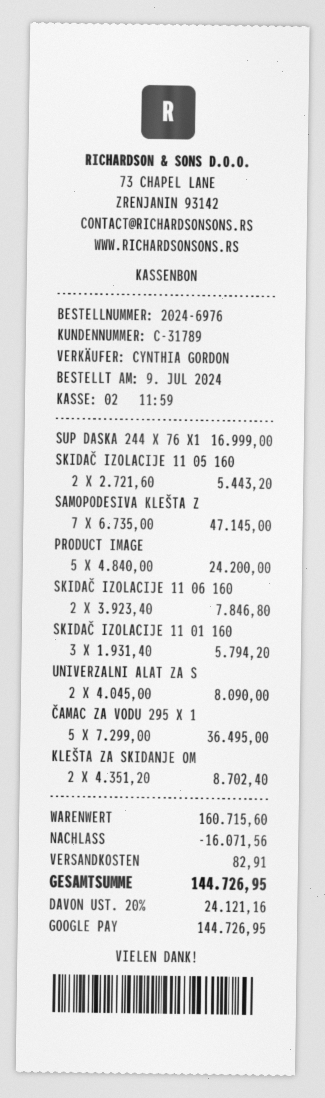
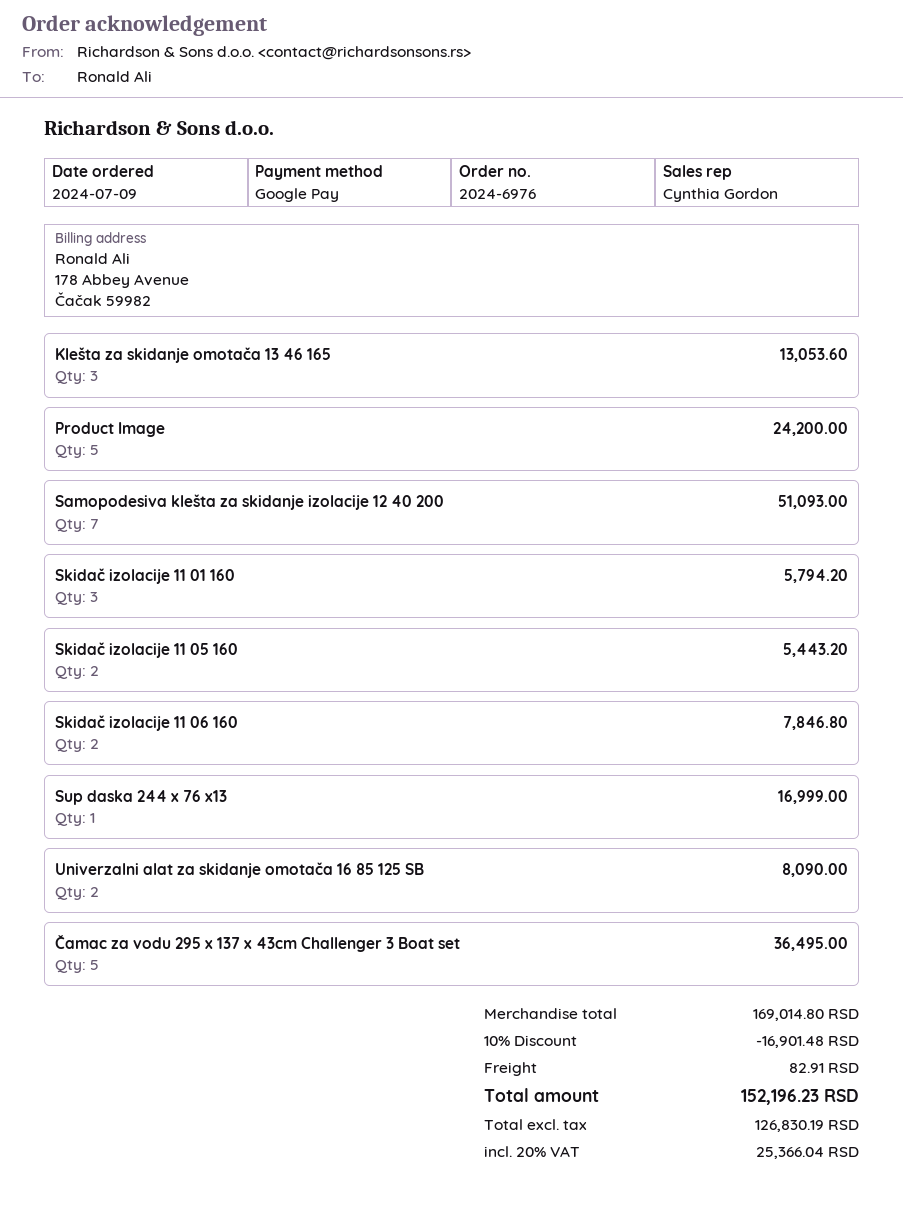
SAMOPODESIVA KLEŠTA Z: 7 for 47145.00 -> 7 for 51093.00
KLEŠTA ZA SKIDANJE OM: 2 for 8702.40 -> 3 for 13053.60
subtotal: 160715.60 -> 169014.80
discount: 16071.56 -> 16901.48
tax: 20% = 24121.16 -> 20% = 25366.04
total: 144726.95 -> 152196.23

